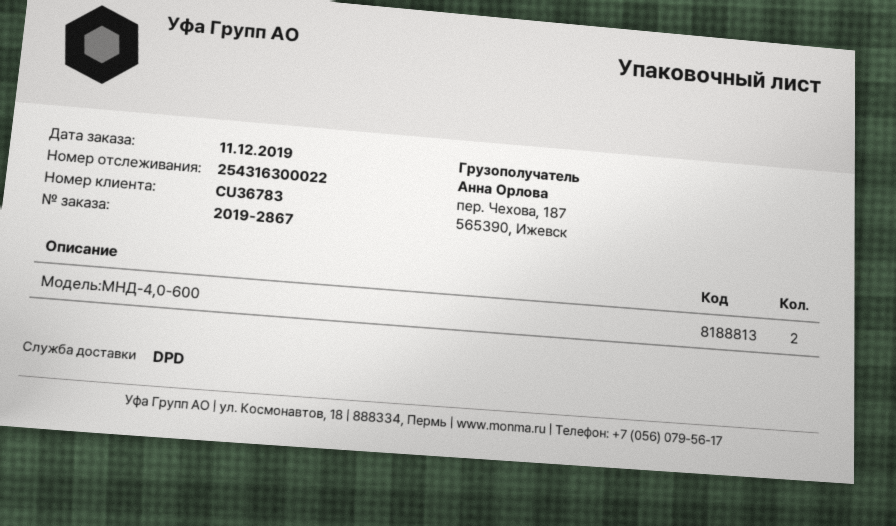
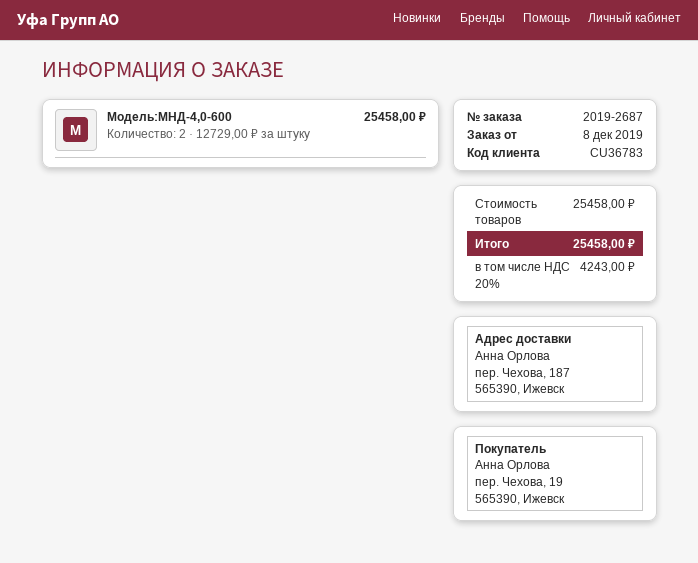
order number: 2019-2867 -> 2019-2687
order date: 2019-12-11 -> 2019-12-08

